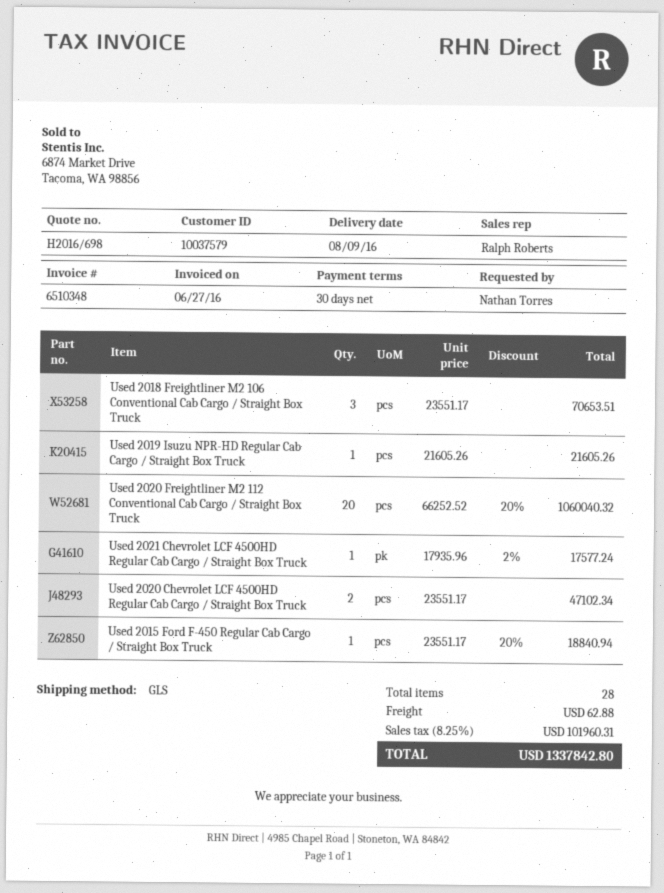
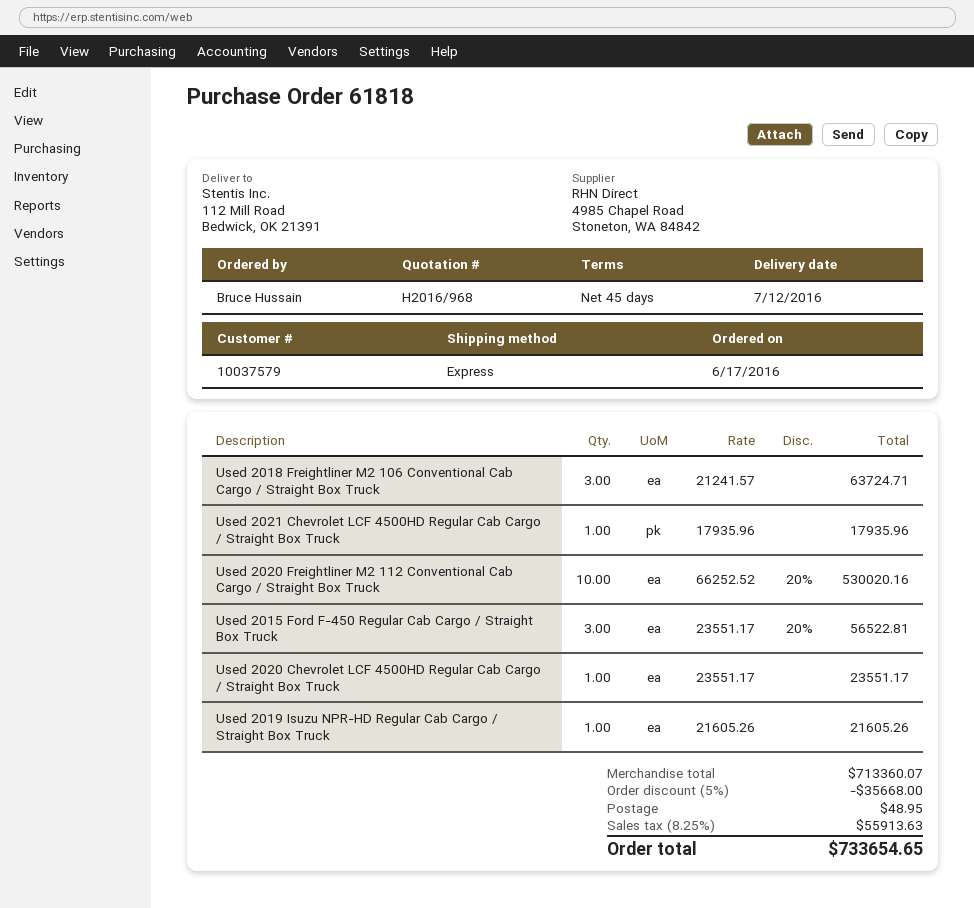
quote number: H2016/698 -> H2016/968
delivery date: 2016-08-09 -> 2016-07-12
payment terms: 30 days -> 45 days
ordered by: Nathan Torres -> Bruce Hussain
shipping method: GLS -> express
Used 2018 Freightliner M2 106 Conventional Cab Cargo / Straight Box Truck: 3 x 23551.17 = 70653.51 -> 3 x 21241.57 = 63724.71
Used 2020 Freightliner M2 112 Conventional Cab Cargo / Straight Box Truck: 20 x 66252.52 - 20% = 1060040.32 -> 10 x 66252.52 - 20% = 530020.16
Used 2021 Chevrolet LCF 4500HD Regular Cab Cargo / Straight Box Truck: 1 x 17935.96 - 2% = 17577.24 -> 1 x 17935.96 = 17935.96
Used 2020 Chevrolet LCF 4500HD Regular Cab Cargo / Straight Box Truck: 2 x 23551.17 = 47102.34 -> 1 x 23551.17 = 23551.17
Used 2015 Ford F-450 Regular Cab Cargo / Straight Box Truck: 1 x 23551.17 - 20% = 18840.94 -> 3 x 23551.17 - 20% = 56522.81
discount: none -> 5% = 35668.00
shipping: 62.88 -> 48.95
tax: 8.25% = 101960.31 -> 8.25% = 55913.63
total: 1337842.80 -> 733654.65

